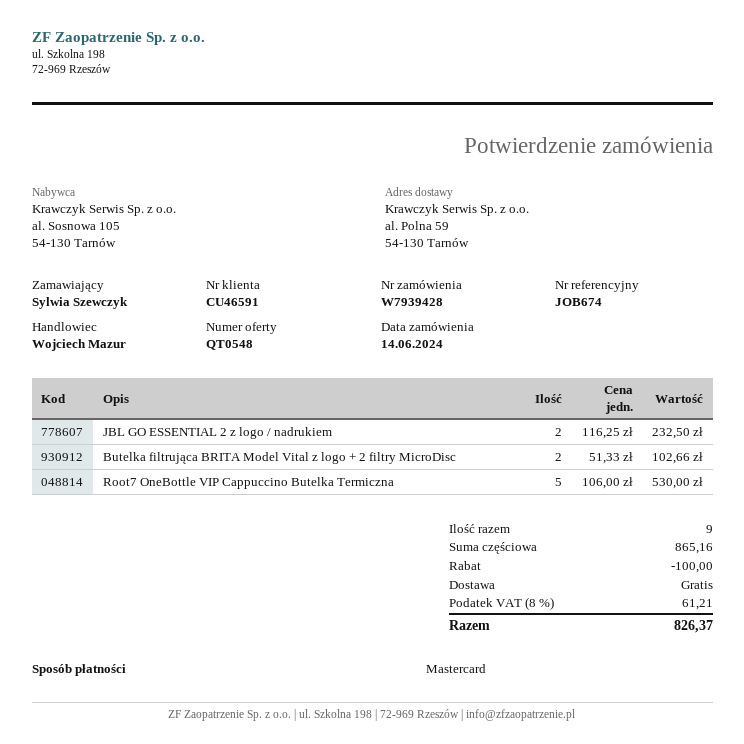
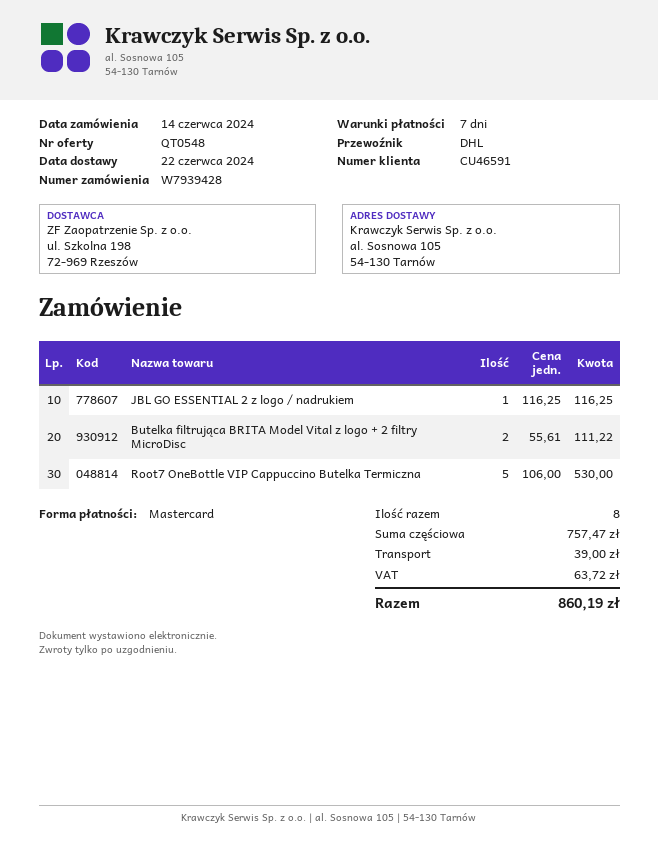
ship to: al. Polna 59, 54-130 Tarnów -> al. Sosnowa 105, 54-130 Tarnów
JBL GO ESSENTIAL 2 z logo / nadrukiem: 2 x 116.25 = 232.50 -> 1 x 116.25 = 116.25
Butelka filtrująca BRITA Model Vital z logo + 2 filtry MicroDisc: 2 x 51.33 = 102.66 -> 2 x 55.61 = 111.22
total quantity: 9 -> 8
subtotal: 865.16 -> 757.47
discount: 100.00 -> none
shipping: 0.00 -> 39.00
tax: 61.21 -> 63.72
total: 826.37 -> 860.19

